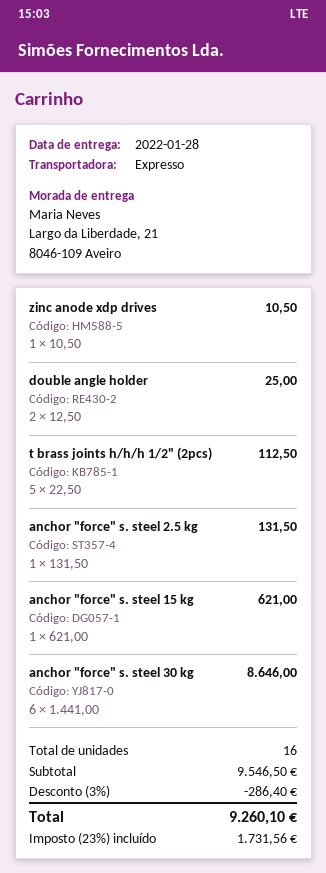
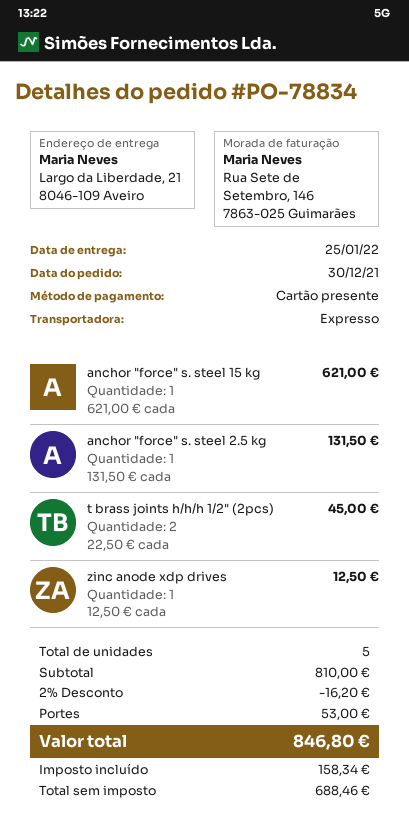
delivery date: 2022-01-28 -> 2022-01-25
zinc anode xdp drives: 1 x 10.50 = 10.50 -> 1 x 12.50 = 12.50
double angle holder: 2 x 12.50 = 25.00 -> none
t brass joints h/h/h 1/2" (2pcs): 5 x 22.50 = 112.50 -> 2 x 22.50 = 45.00
anchor "force" s. steel 30 kg: 6 x 1441.00 = 8646.00 -> none
total quantity: 16 -> 5
subtotal: 9546.50 -> 810.00
discount: 3% = 286.40 -> 2% = 16.20
shipping: none -> 53.00
tax: 1731.56 -> 158.34
total: 9260.10 -> 846.80

